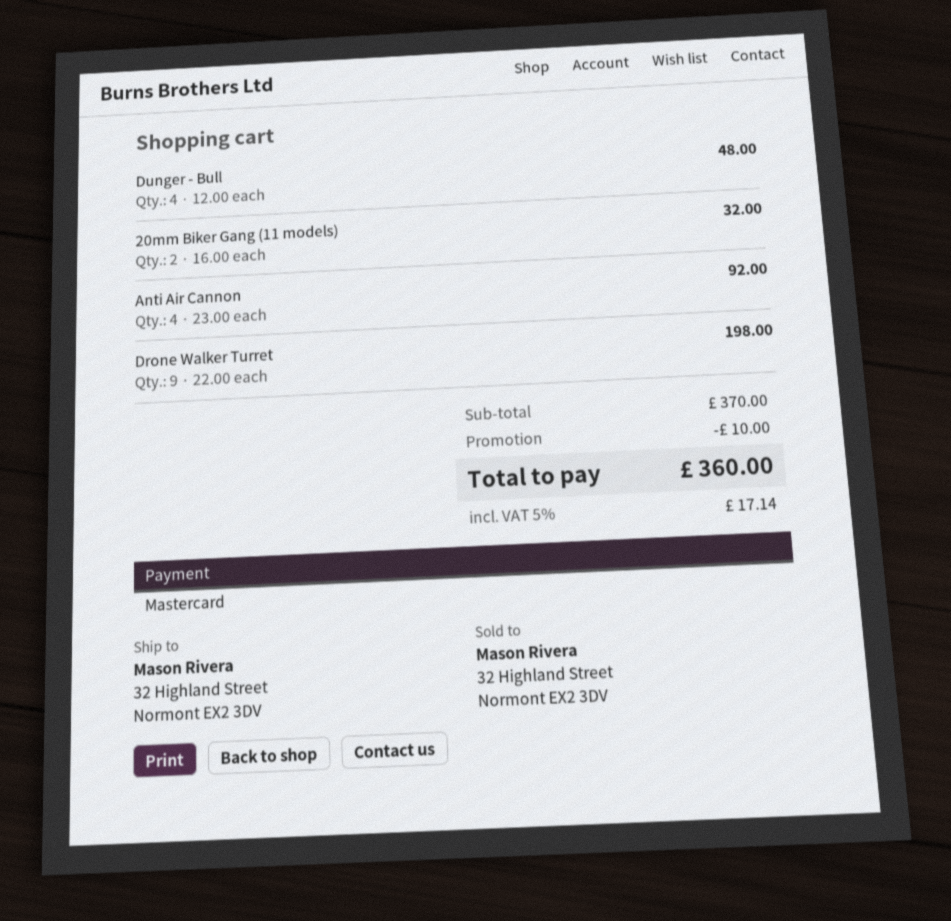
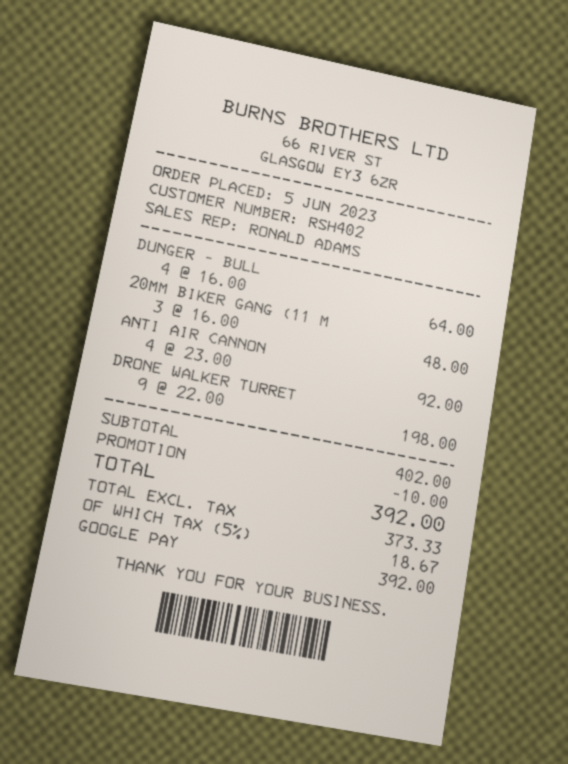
payment method: Mastercard -> Google Pay
Dunger - Bull: 4 x 12.00 = 48.00 -> 4 x 16.00 = 64.00
20mm Biker Gang (11 models): 2 x 16.00 = 32.00 -> 3 x 16.00 = 48.00
subtotal: 370.00 -> 402.00
tax: 5% = 17.14 -> 5% = 18.67
total: 360.00 -> 392.00

